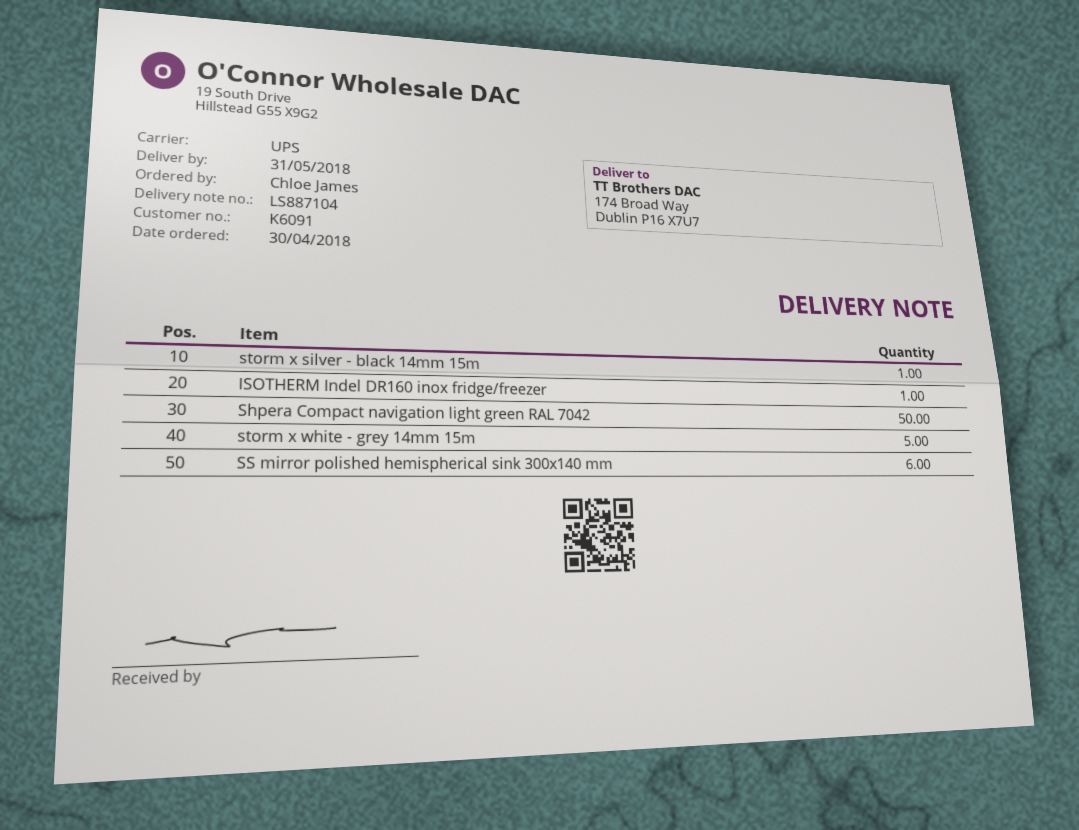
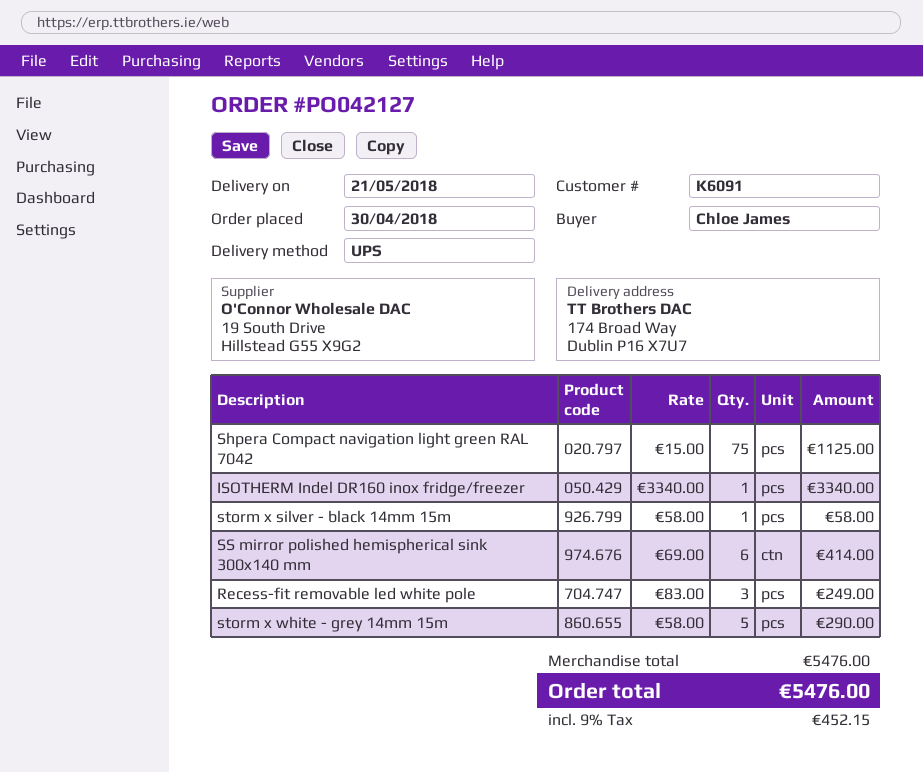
delivery date: 2018-05-31 -> 2018-05-21
Shpera Compact navigation light green RAL 7042: 50 -> 75
Recess-fit removable led white pole: none -> 3

